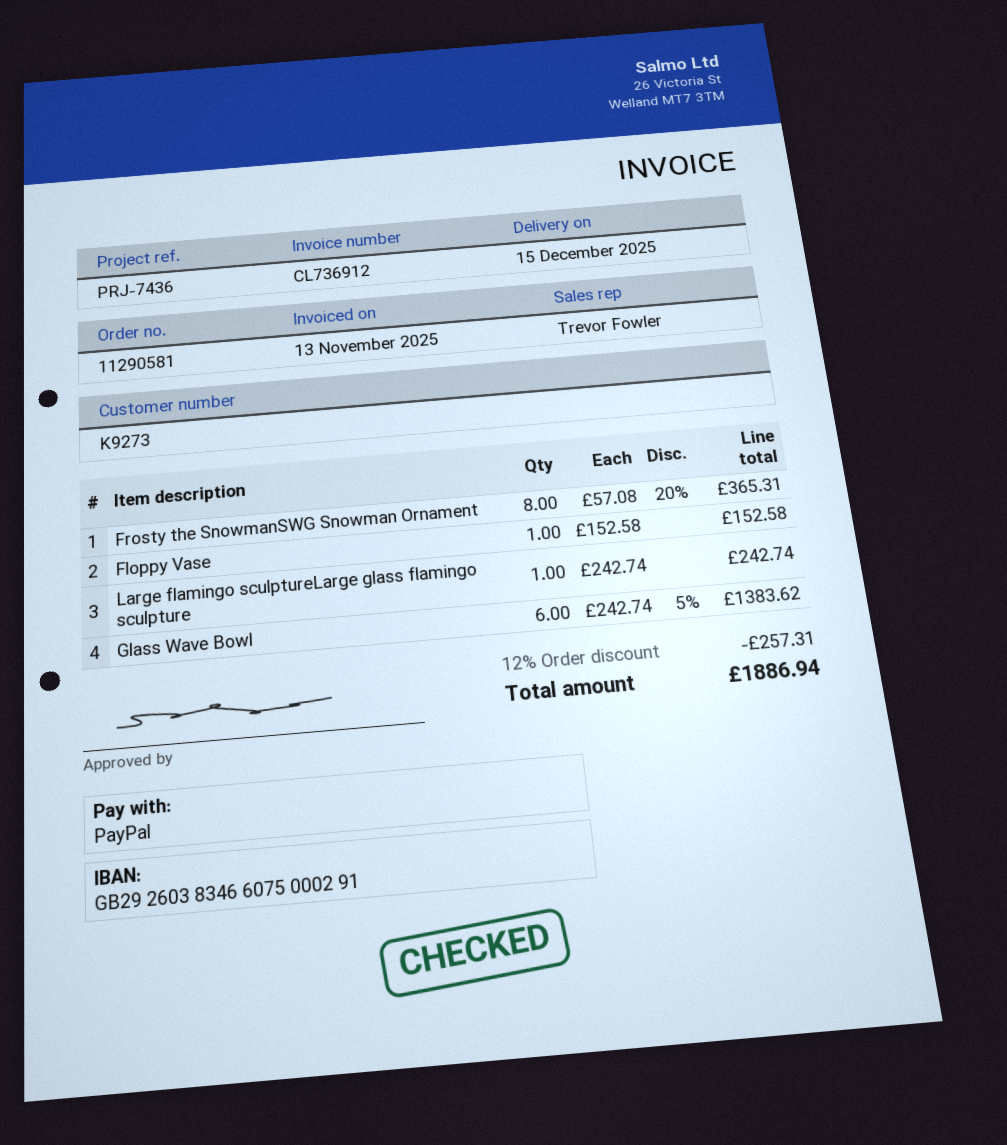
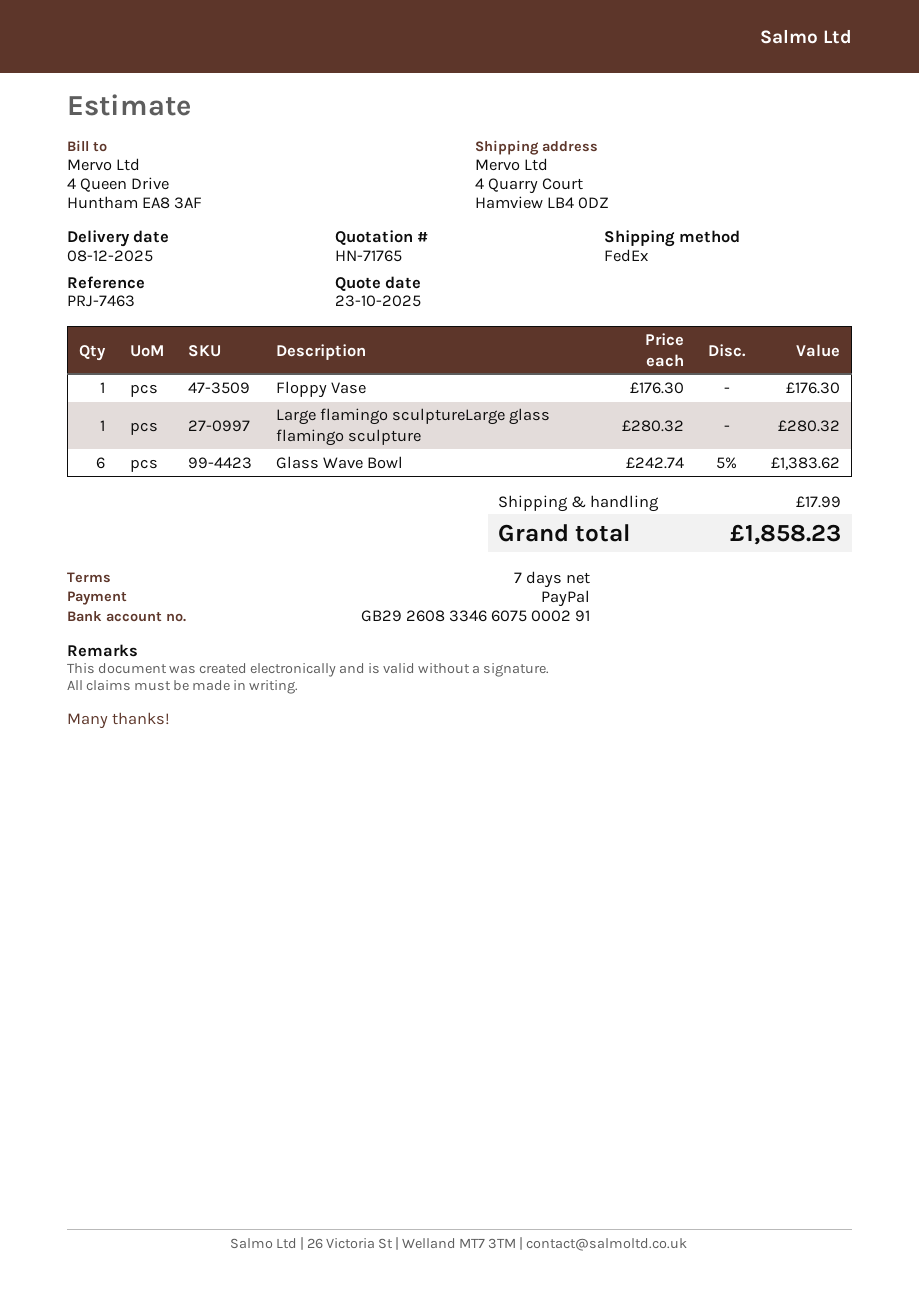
delivery date: 2025-12-15 -> 2025-12-08
reference: PRJ-7436 -> PRJ-7463
bank account: GB29260383466075000291 -> GB29260833466075000291
Frosty the SnowmanSWG Snowman Ornament: 8 x 57.08 - 20% = 365.31 -> none
Floppy Vase: 1 x 152.58 = 152.58 -> 1 x 176.30 = 176.30
Large flamingo sculptureLarge glass flamingo sculpture: 1 x 242.74 = 242.74 -> 1 x 280.32 = 280.32
discount: 12% = 257.31 -> none
shipping: none -> 17.99
total: 1886.94 -> 1858.23

